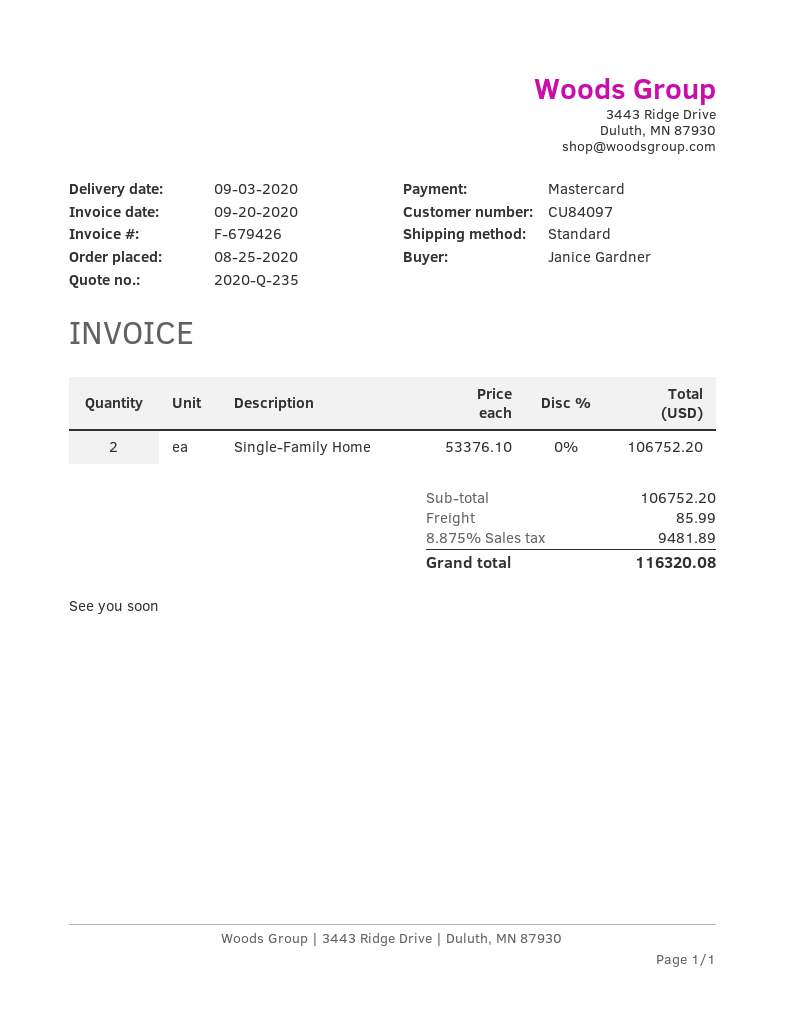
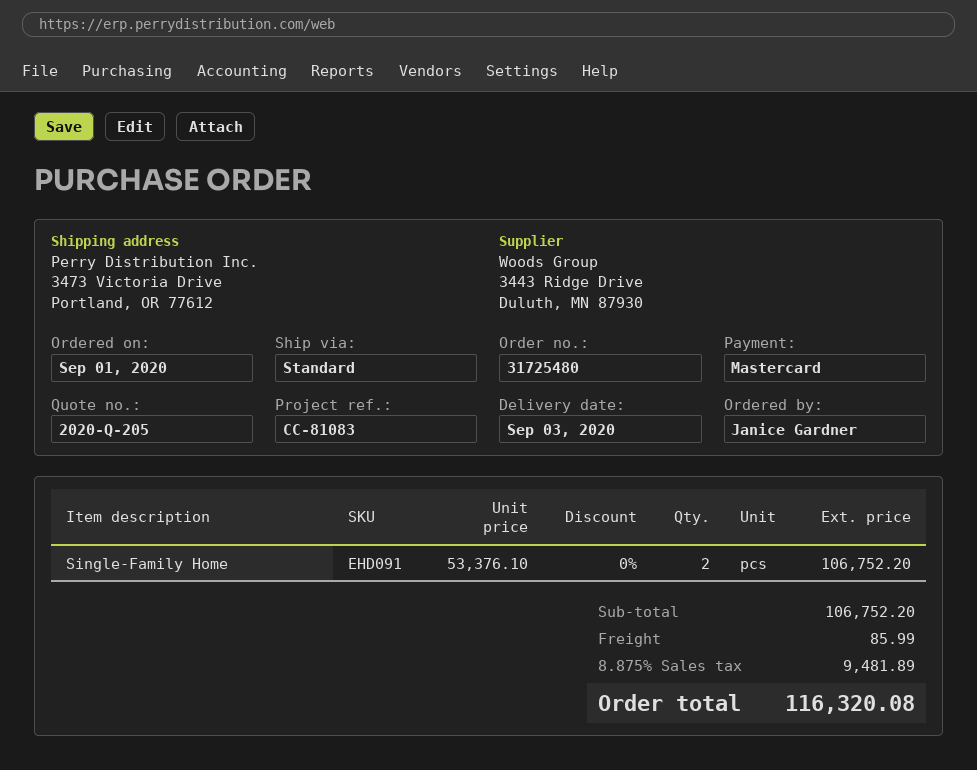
quote number: 2020-Q-235 -> 2020-Q-205
order date: 2020-08-25 -> 2020-09-01

